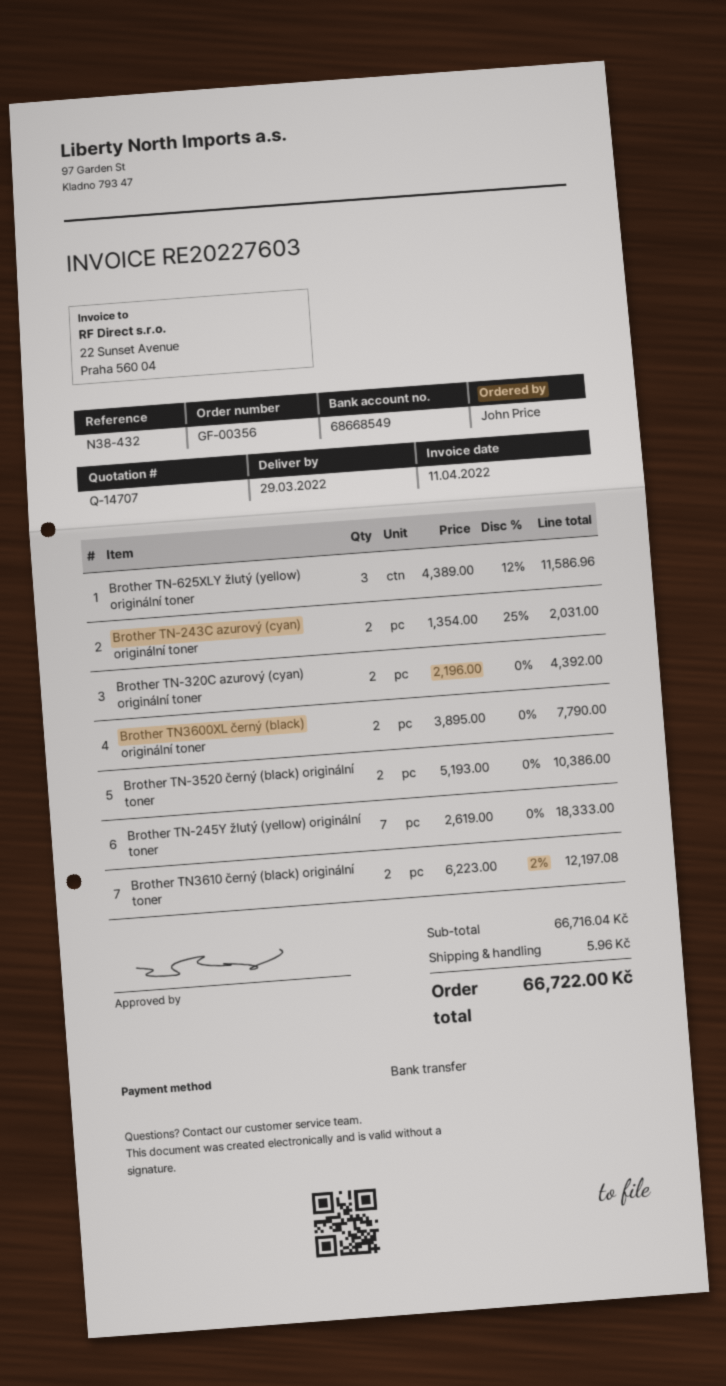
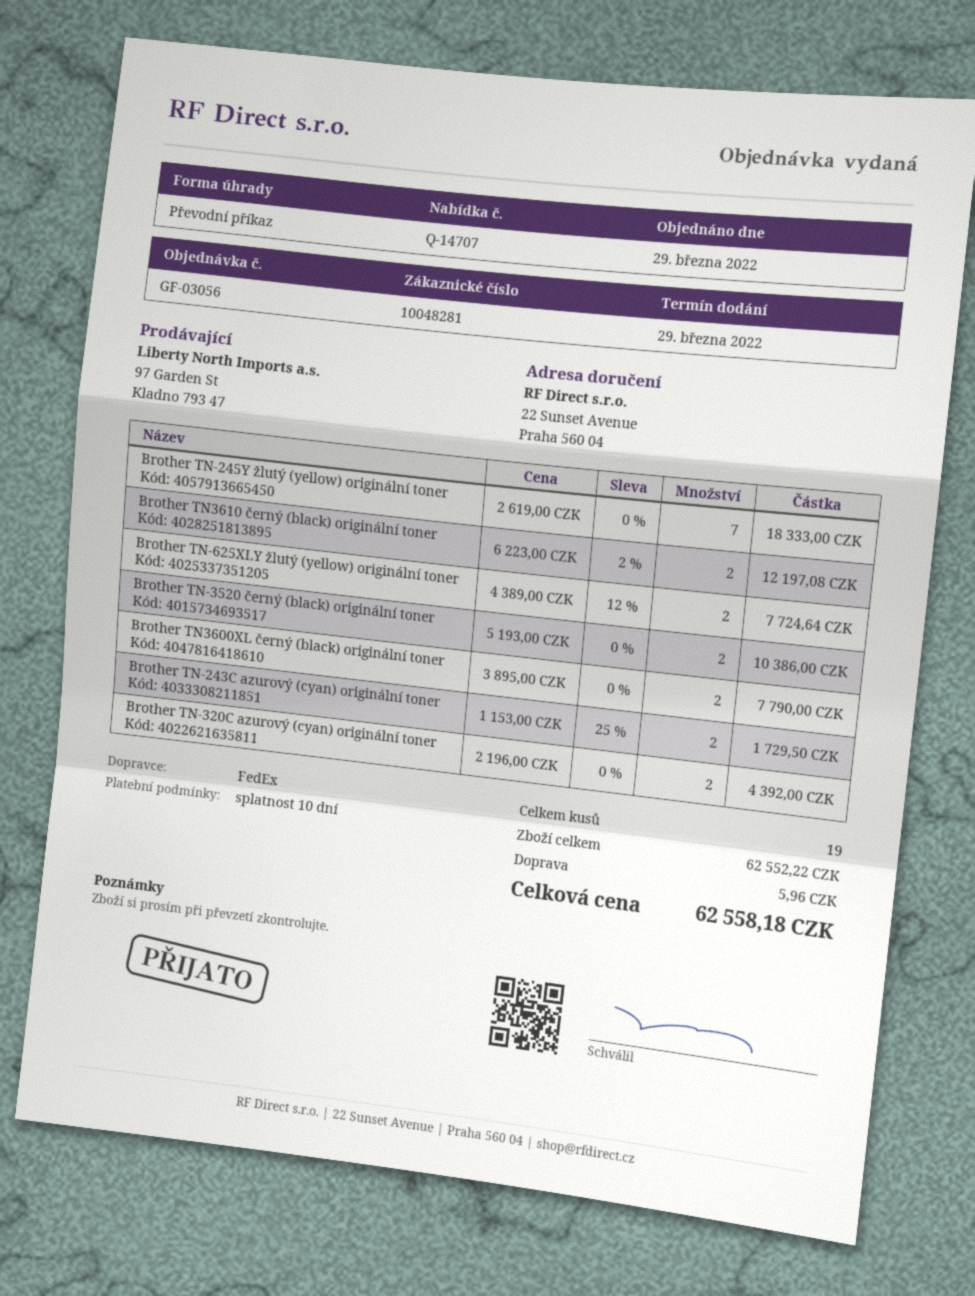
order number: GF-00356 -> GF-03056
Brother TN-625XLY žlutý (yellow) originální toner: 3 x 4389.00 - 12% = 11586.96 -> 2 x 4389.00 - 12% = 7724.64
Brother TN-243C azurový (cyan) originální toner: 2 x 1354.00 - 25% = 2031.00 -> 2 x 1153.00 - 25% = 1729.50
subtotal: 66716.04 -> 62552.22
total: 66722.00 -> 62558.18

